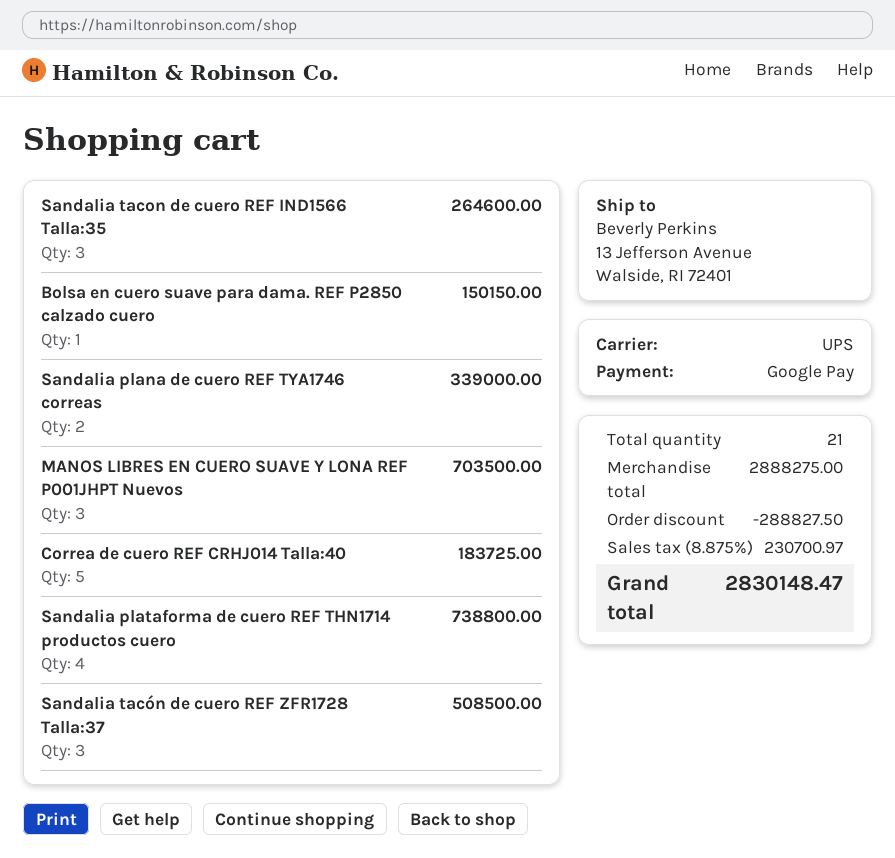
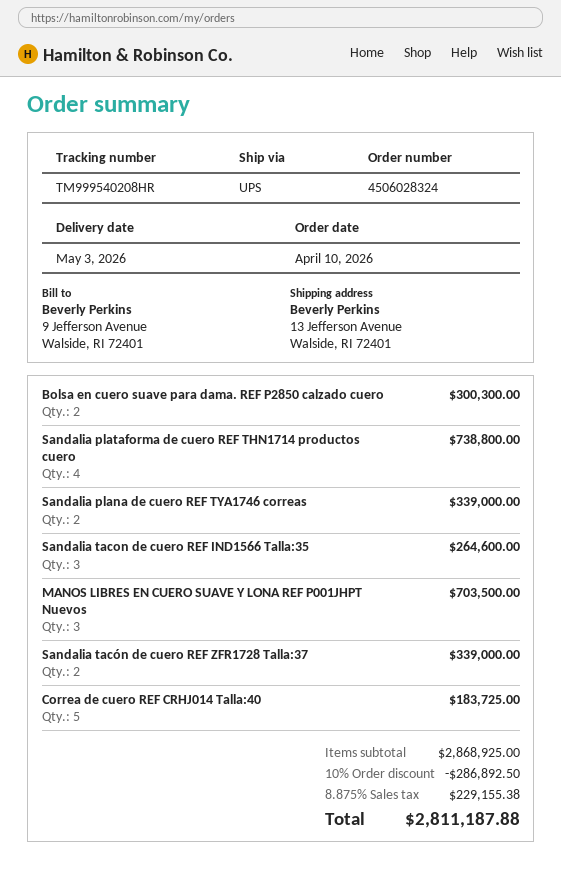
Bolsa en cuero suave para dama. REF P2850 calzado cuero: 1 for 150150.00 -> 2 for 300300.00
Sandalia tacón de cuero REF ZFR1728 Talla:37: 3 for 508500.00 -> 2 for 339000.00
subtotal: 2888275.00 -> 2868925.00
discount: 288827.50 -> 286892.50
tax: 8.875% = 230700.97 -> 8.875% = 229155.38
total: 2830148.47 -> 2811187.88

